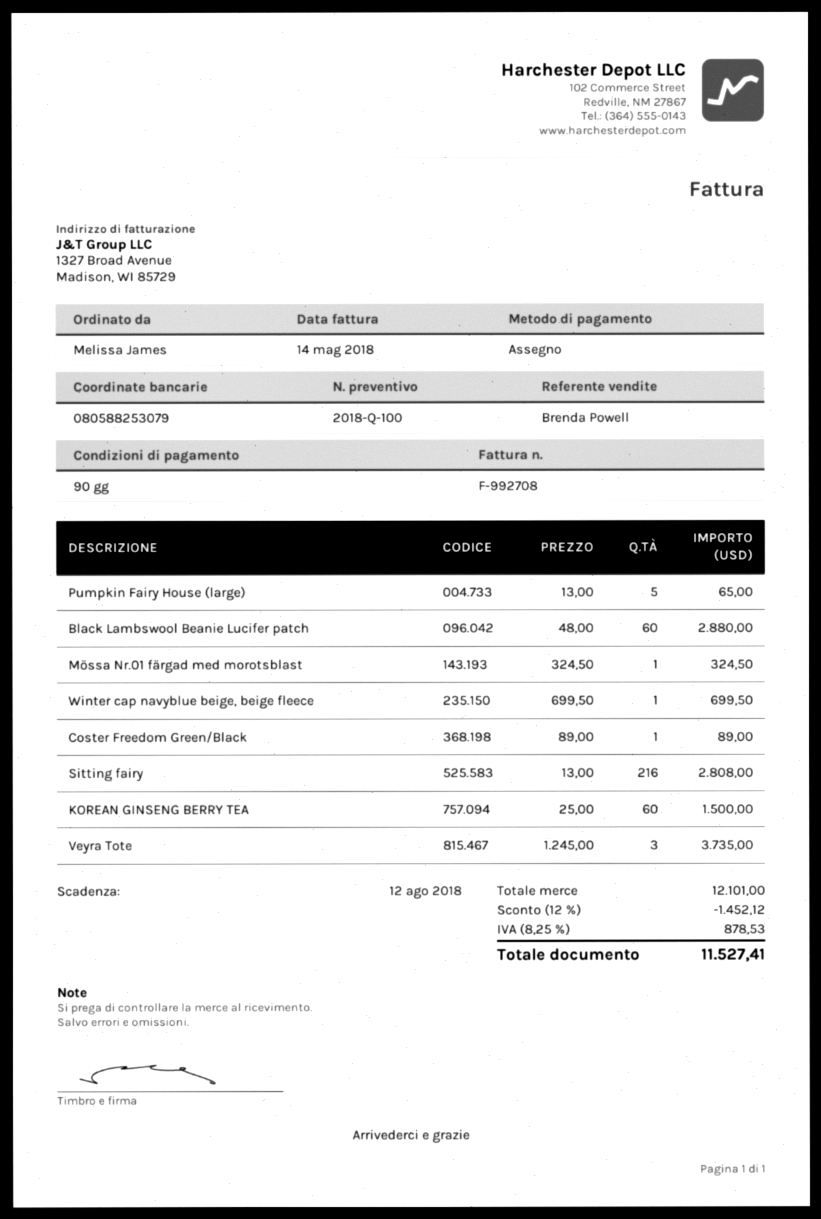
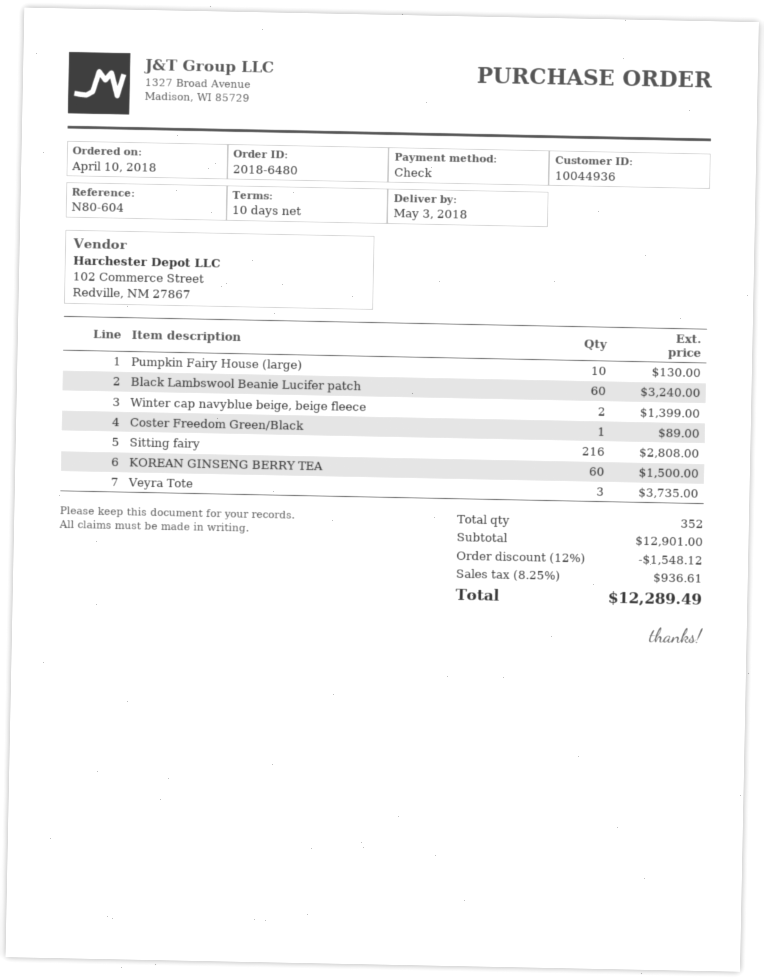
payment terms: 90 days -> 10 days
Pumpkin Fairy House (large): 5 for 65.00 -> 10 for 130.00
Black Lambswool Beanie Lucifer patch: 60 for 2880.00 -> 60 for 3240.00
Mössa Nr.01 färgad med morotsblast: 1 for 324.50 -> none
Winter cap navyblue beige, beige fleece: 1 for 699.50 -> 2 for 1399.00
subtotal: 12101.00 -> 12901.00
discount: 12% = 1452.12 -> 12% = 1548.12
tax: 8.25% = 878.53 -> 8.25% = 936.61
total: 11527.41 -> 12289.49

